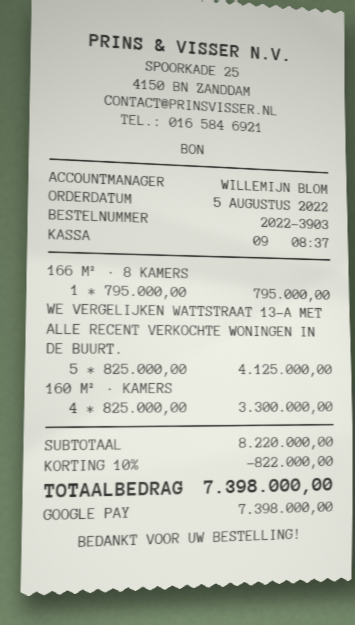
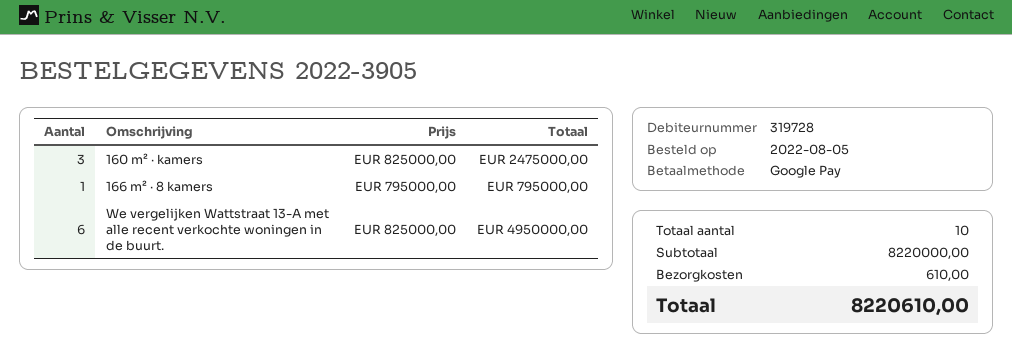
order number: 2022-3903 -> 2022-3905
WE VERGELIJKEN WATTSTRAAT 13-A MET ALLE RECENT VERKOCHTE WONINGEN IN DE BUURT.: 5 x 825000.00 = 4125000.00 -> 6 x 825000.00 = 4950000.00
160 M² · KAMERS: 4 x 825000.00 = 3300000.00 -> 3 x 825000.00 = 2475000.00
discount: 10% = 822000.00 -> none
shipping: none -> 610.00
total: 7398000.00 -> 8220610.00

